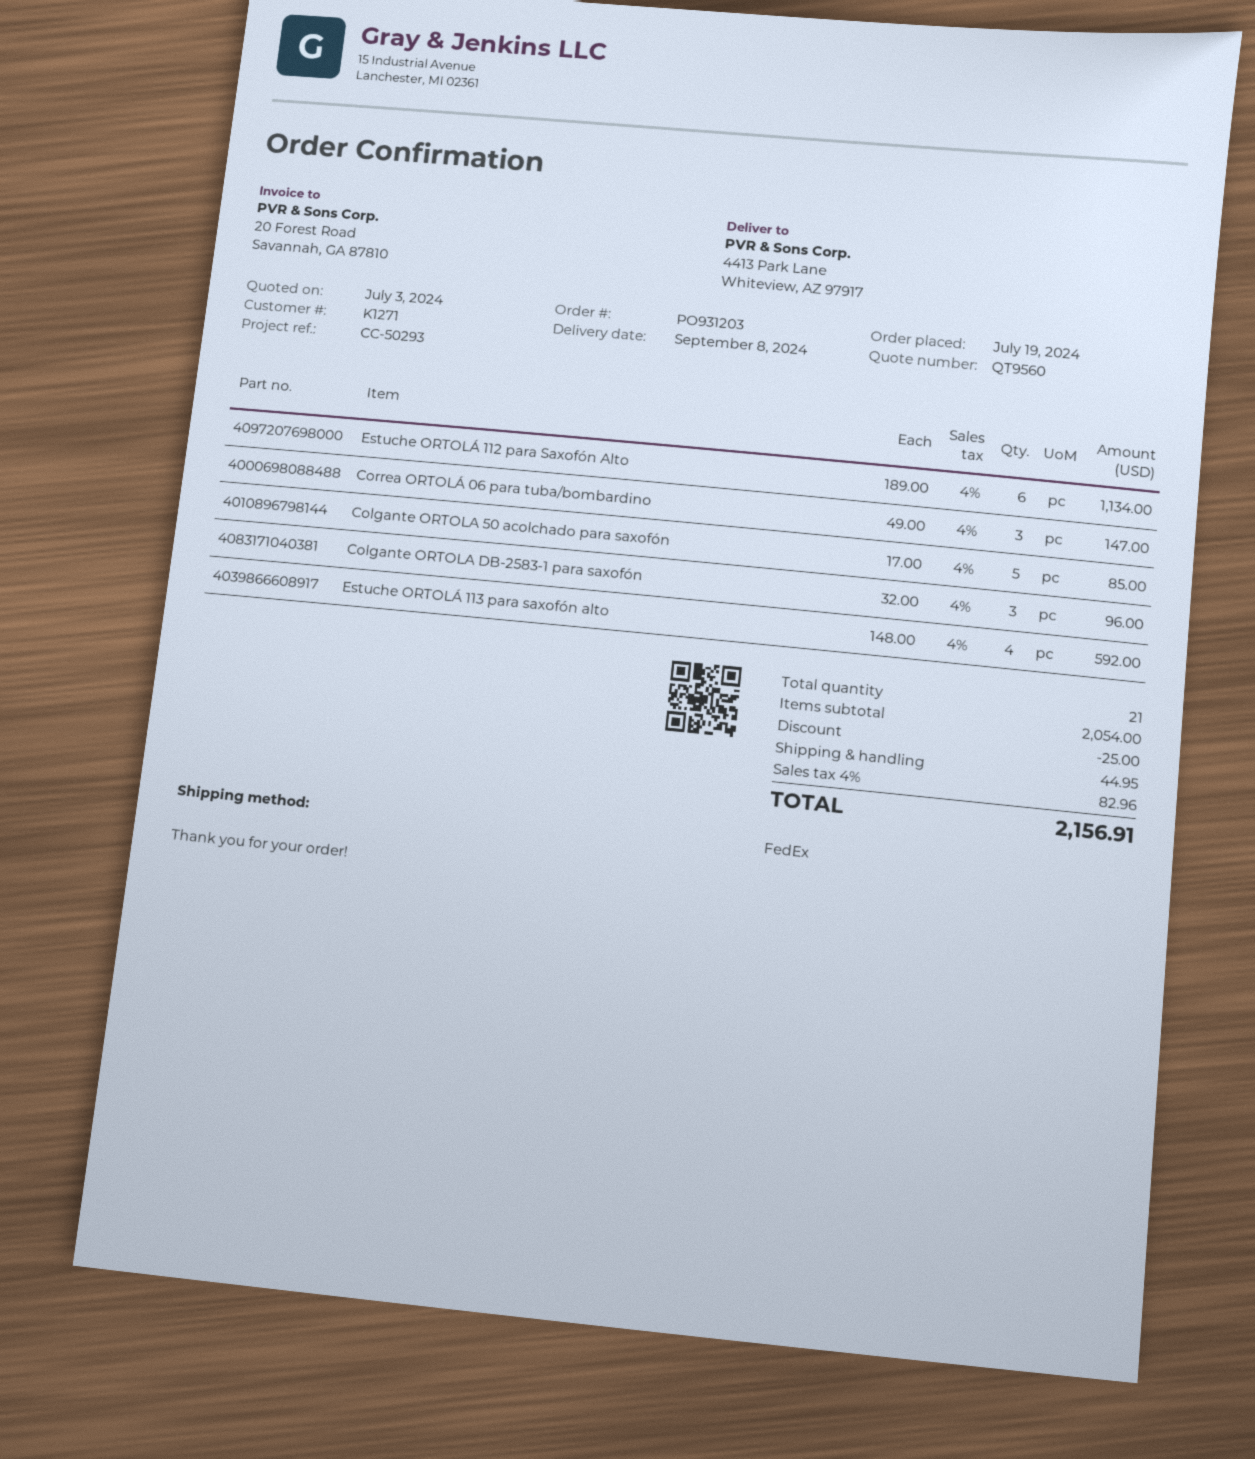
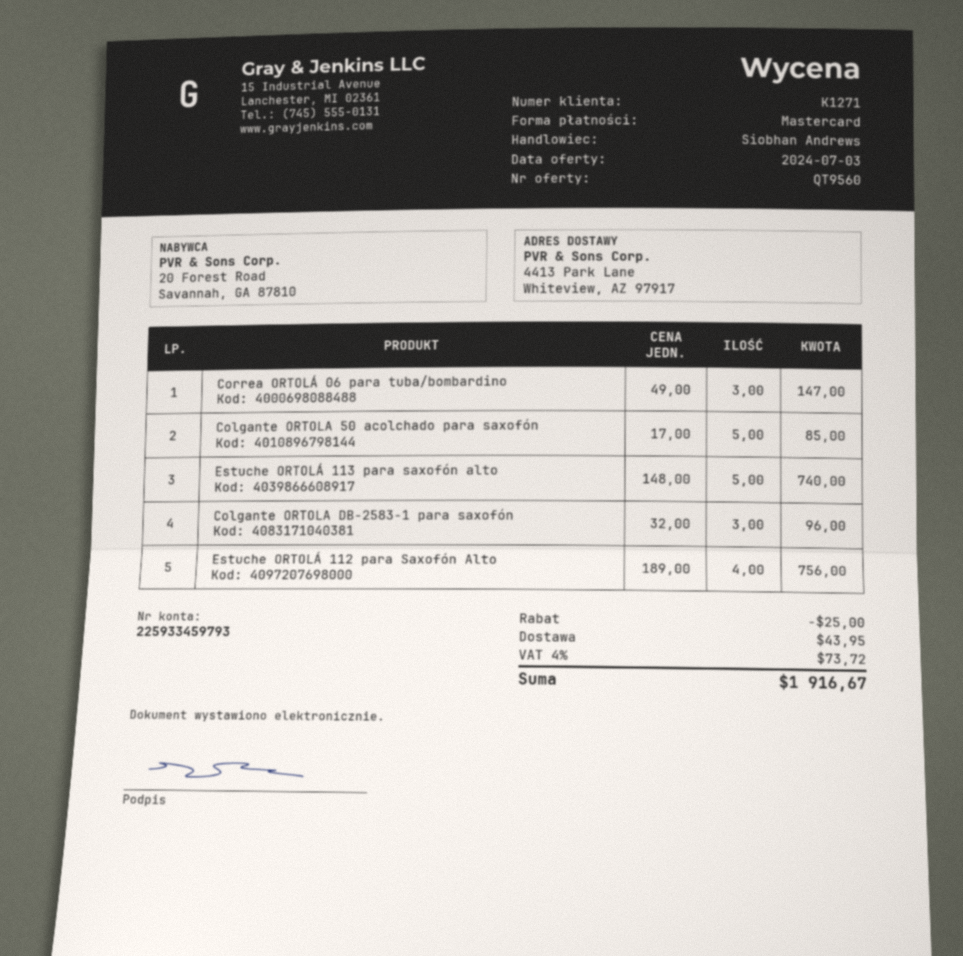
Estuche ORTOLÁ 112 para Saxofón Alto: 6 x 189.00 = 1134.00 -> 4 x 189.00 = 756.00
Estuche ORTOLÁ 113 para saxofón alto: 4 x 148.00 = 592.00 -> 5 x 148.00 = 740.00
shipping: 44.95 -> 43.95
tax: 4% = 82.96 -> 4% = 73.72
total: 2156.91 -> 1916.67

